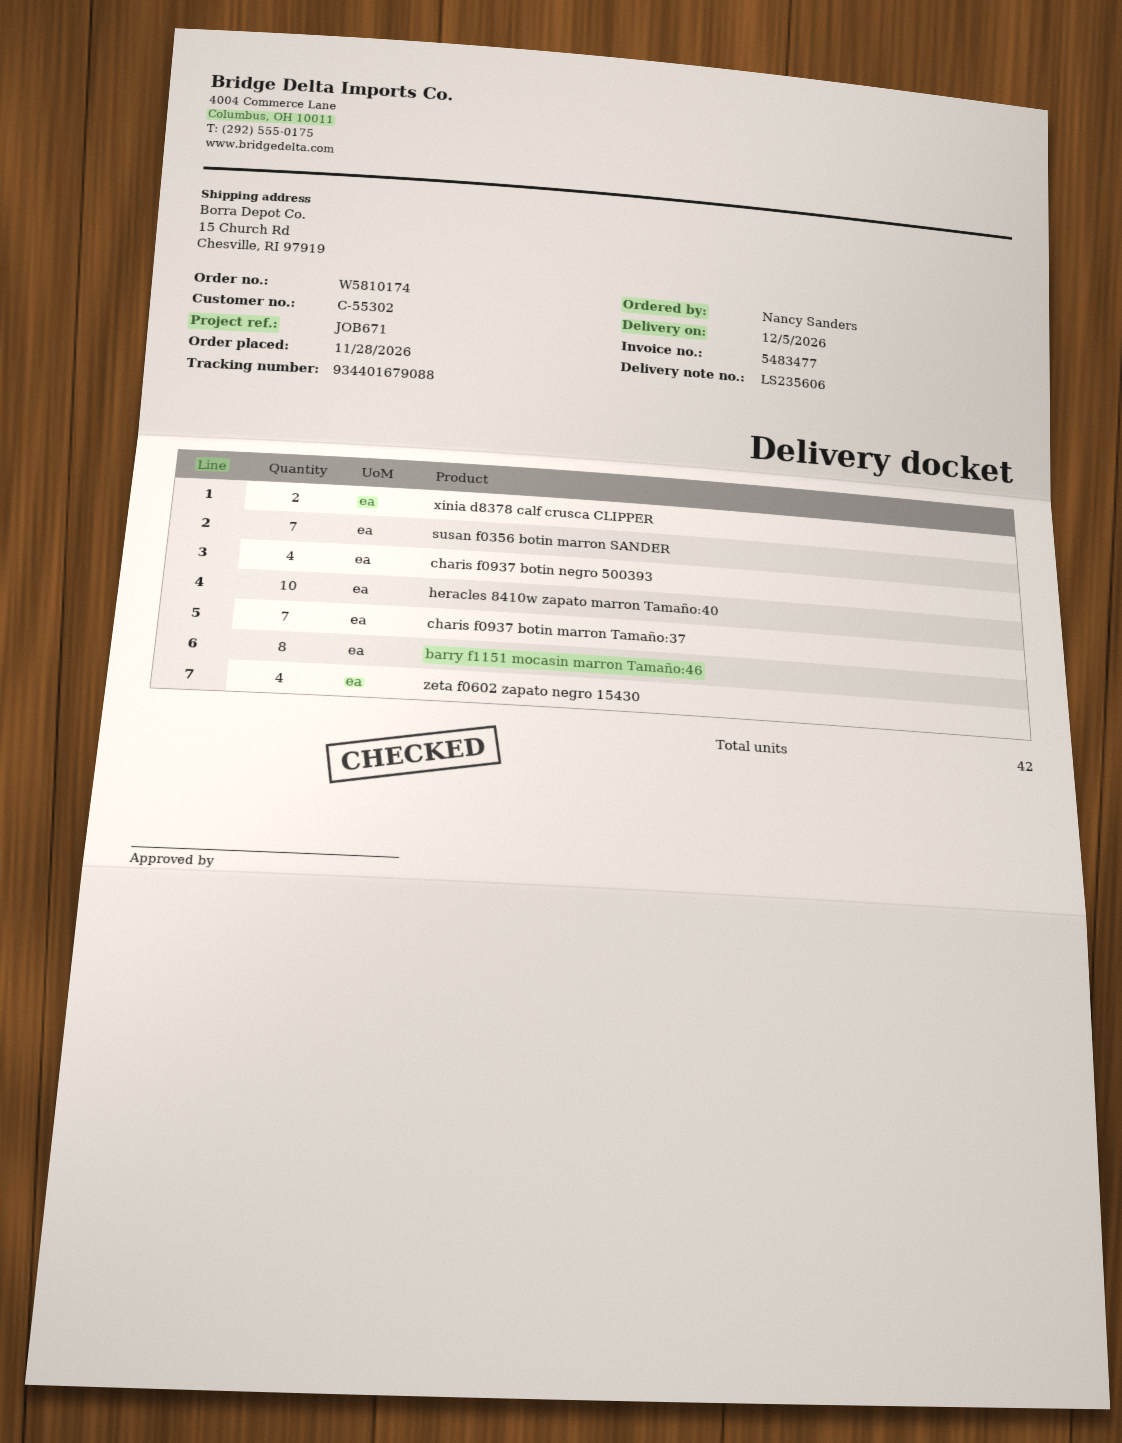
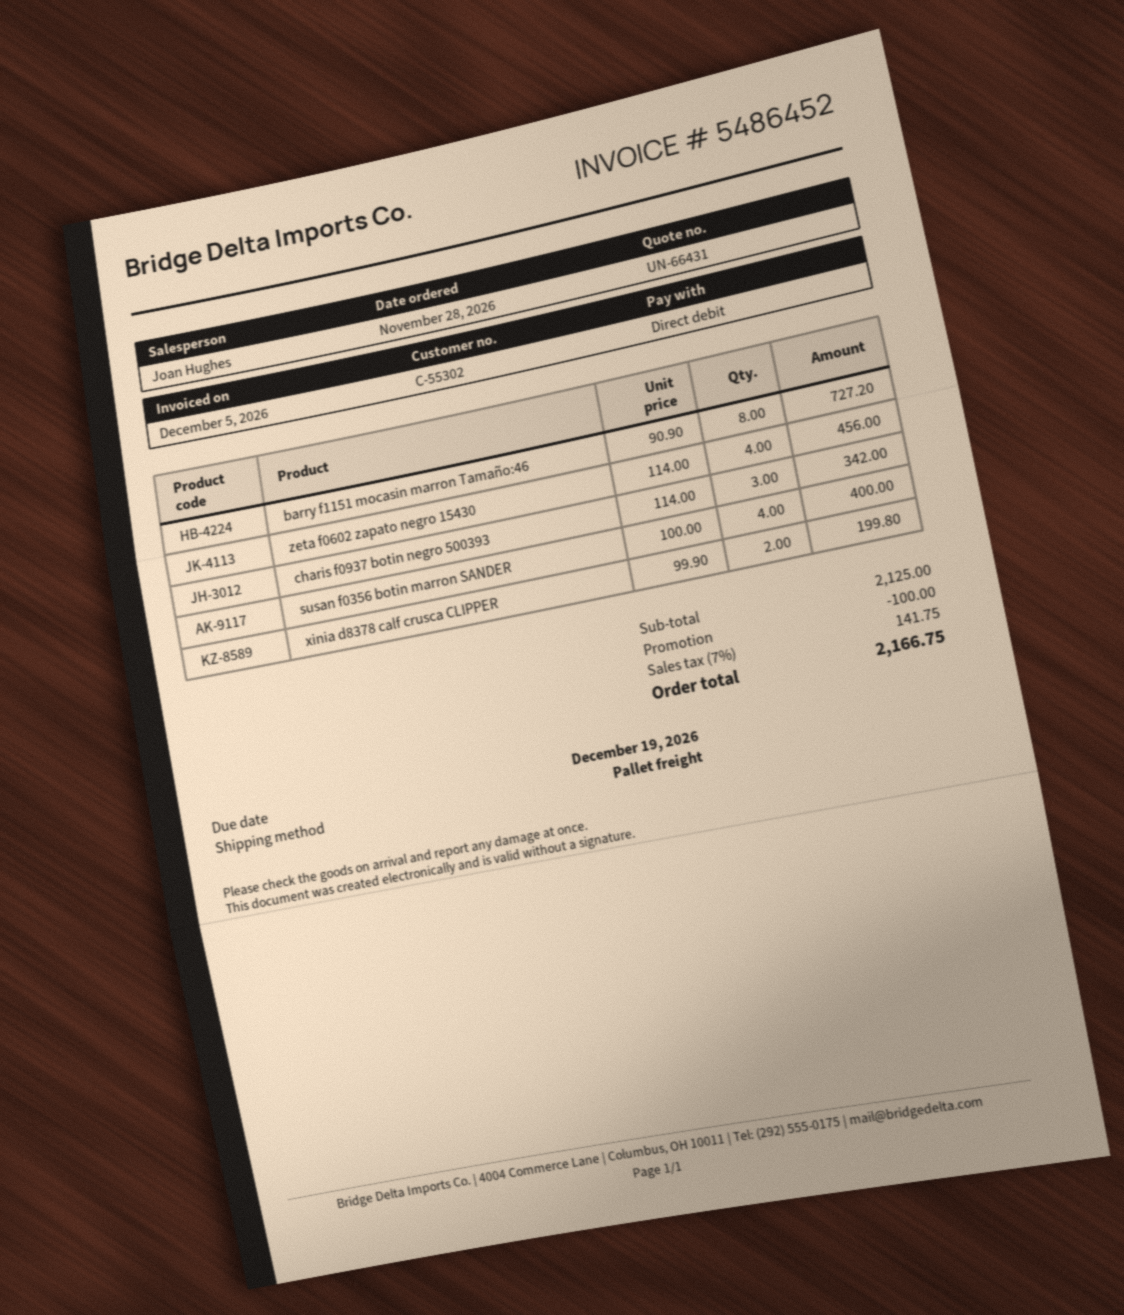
invoice number: 5483477 -> 5486452
susan f0356 botin marron SANDER: 7 -> 4
charis f0937 botin negro 500393: 4 -> 3
heracles 8410w zapato marron Tamaño:40: 10 -> none
charis f0937 botin marron Tamaño:37: 7 -> none

